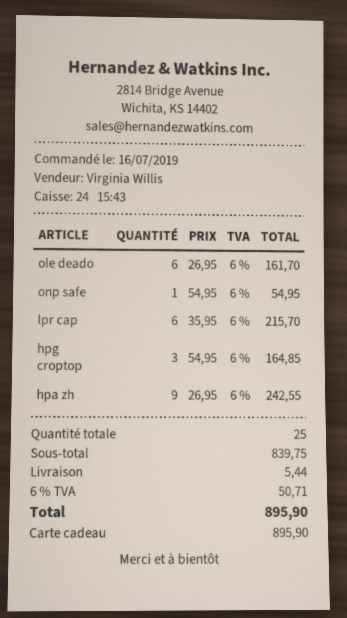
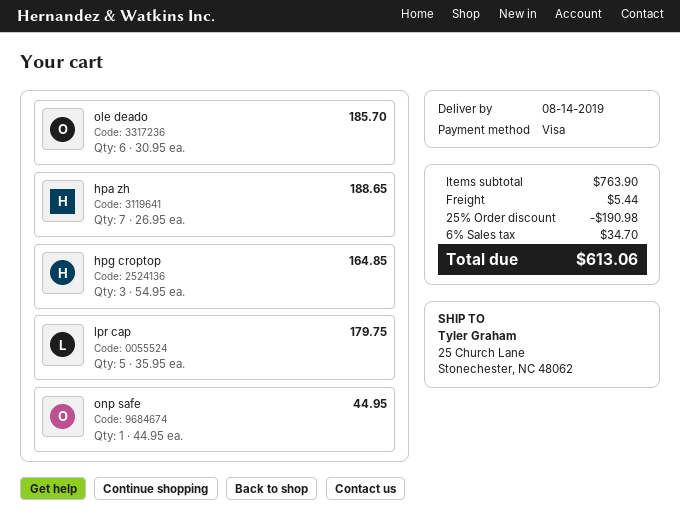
payment method: gift card -> Visa
ole deado: 6 x 26.95 = 161.70 -> 6 x 30.95 = 185.70
onp safe: 1 x 54.95 = 54.95 -> 1 x 44.95 = 44.95
lpr cap: 6 x 35.95 = 215.70 -> 5 x 35.95 = 179.75
hpa zh: 9 x 26.95 = 242.55 -> 7 x 26.95 = 188.65
subtotal: 839.75 -> 763.90
discount: none -> 25% = 190.98
tax: 6% = 50.71 -> 6% = 34.70
total: 895.90 -> 613.06

